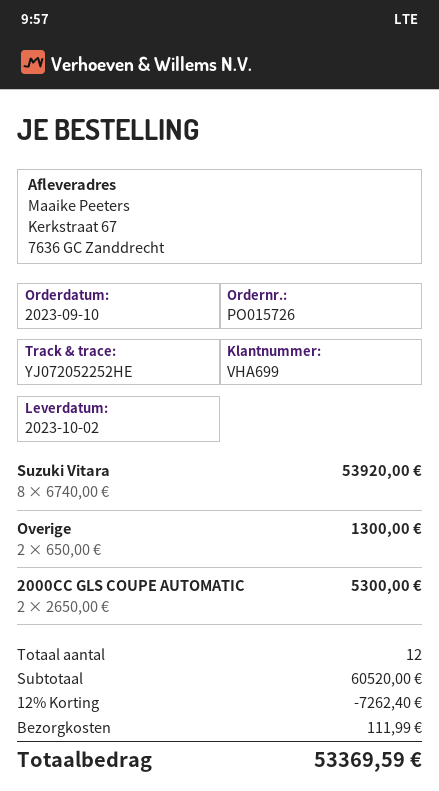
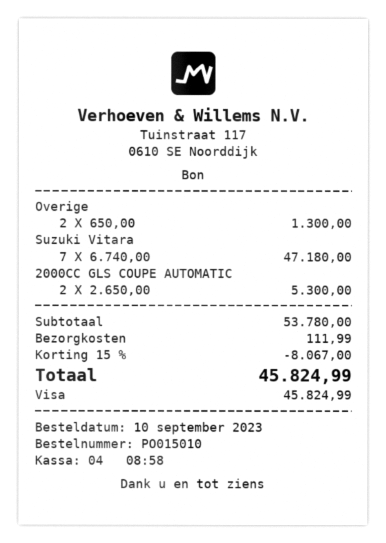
order number: PO015726 -> PO015010
Suzuki Vitara: 8 x 6740.00 = 53920.00 -> 7 x 6740.00 = 47180.00
subtotal: 60520.00 -> 53780.00
discount: 12% = 7262.40 -> 15% = 8067.00
total: 53369.59 -> 45824.99

